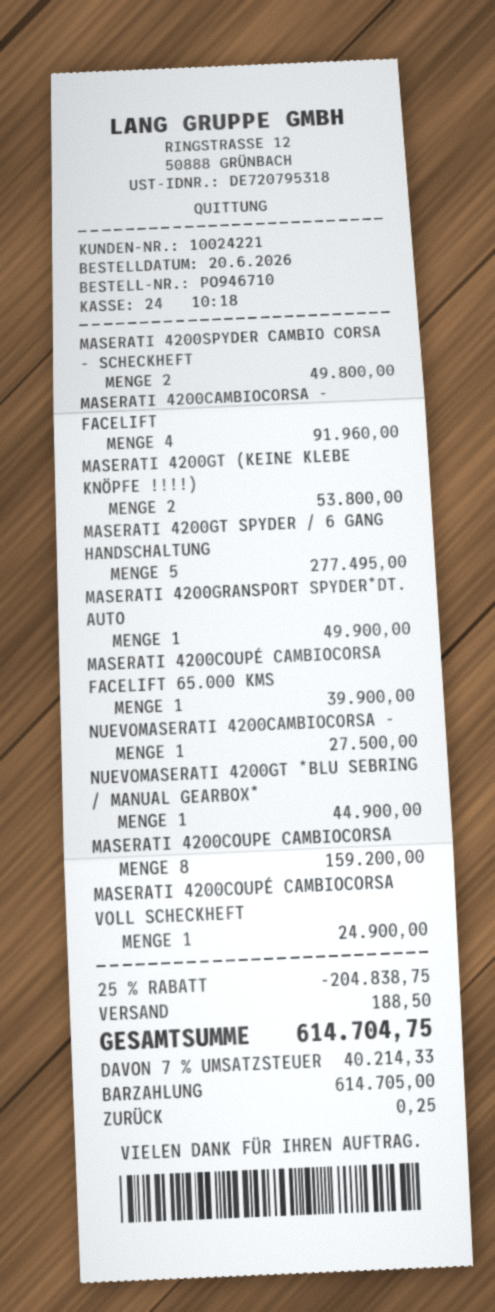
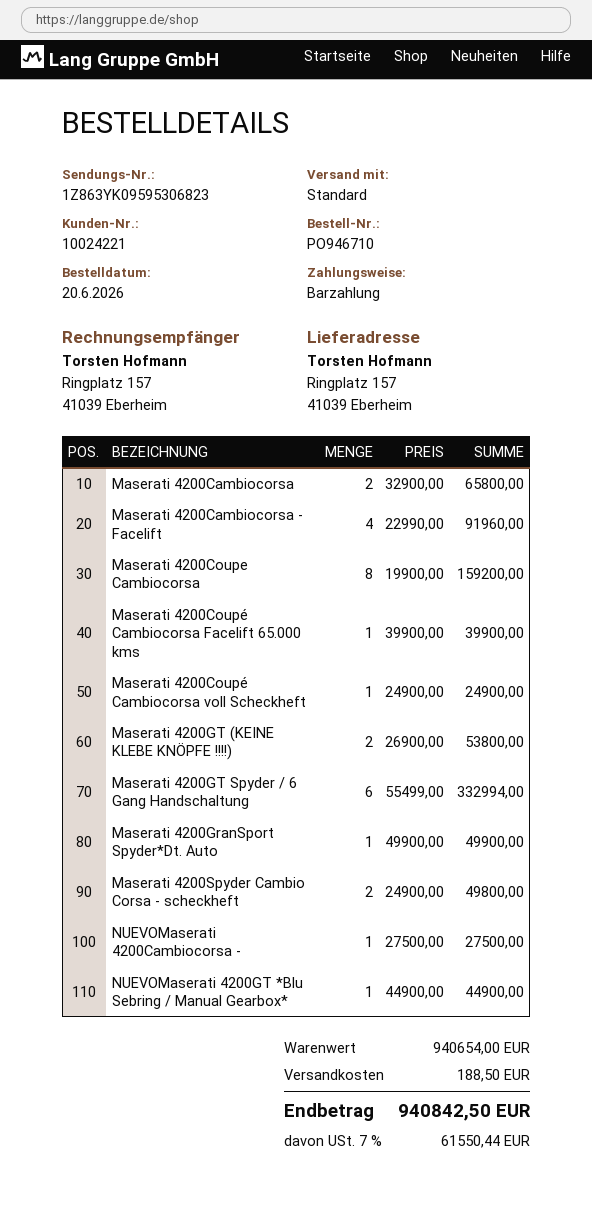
MASERATI 4200GT SPYDER / 6 GANG HANDSCHALTUNG: 5 for 277495.00 -> 6 for 332994.00
Maserati 4200Cambiocorsa: none -> 2 for 65800.00
discount: 25% = 204838.75 -> none
tax: 7% = 40214.33 -> 7% = 61550.44
total: 614704.75 -> 940842.50

